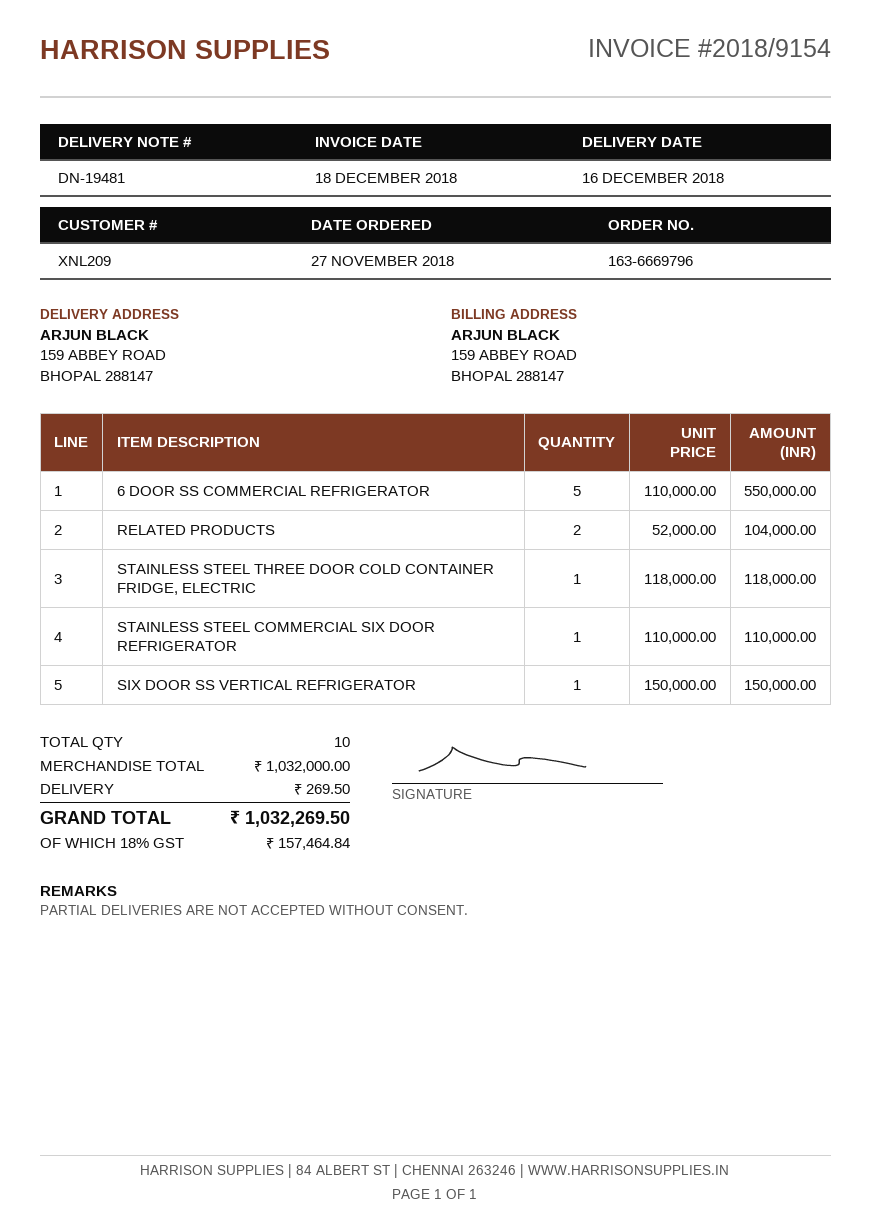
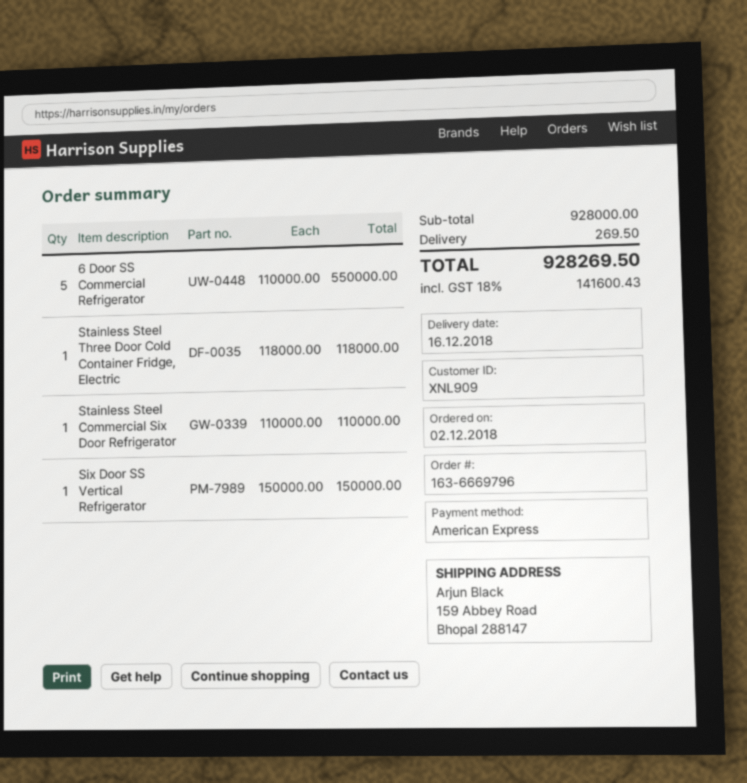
order date: 2018-11-27 -> 2018-12-02
customer number: XNL209 -> XNL909
RELATED PRODUCTS: 2 x 52000.00 = 104000.00 -> none
subtotal: 1032000.00 -> 928000.00
tax: 18% = 157464.84 -> 18% = 141600.43
total: 1032269.50 -> 928269.50

